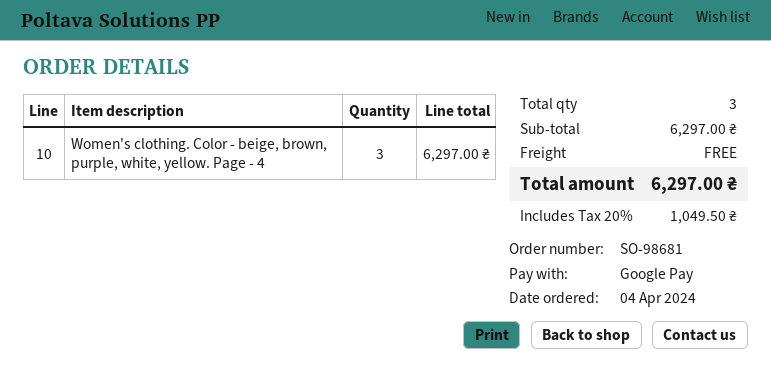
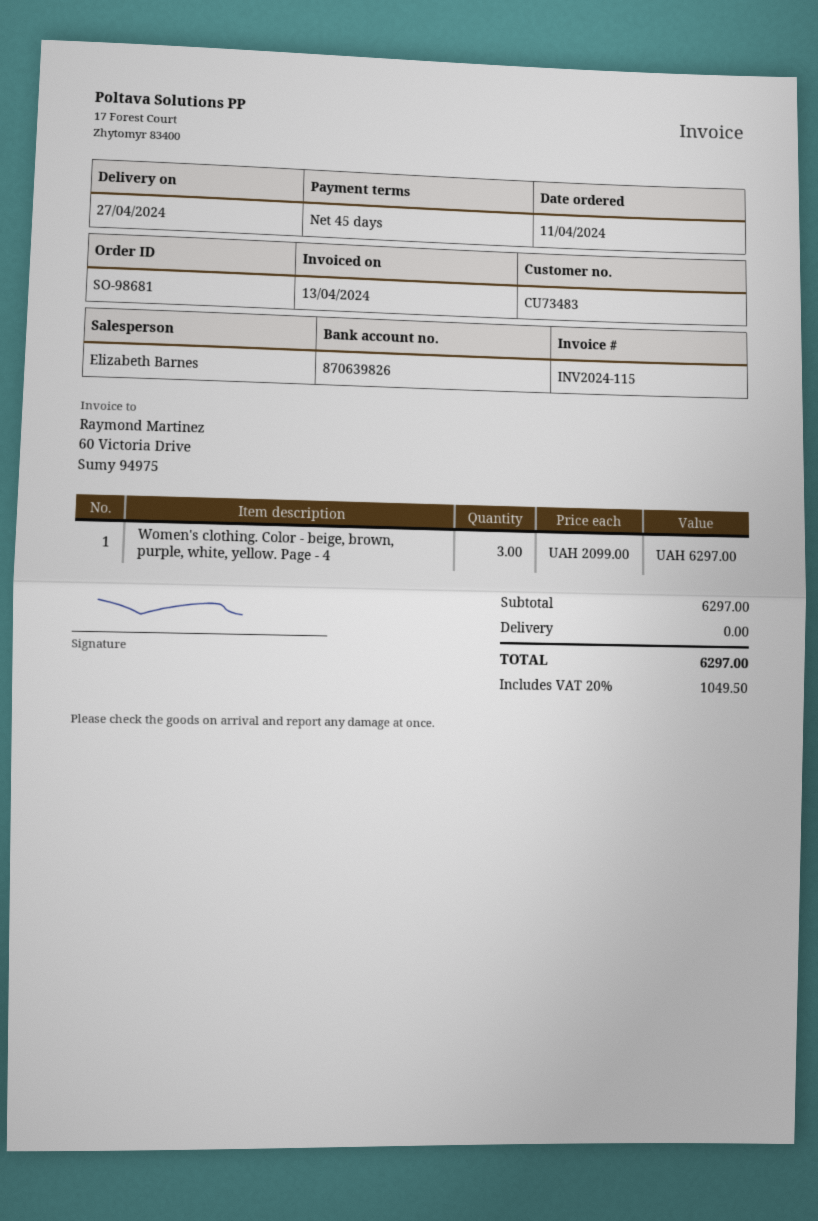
order date: 2024-04-04 -> 2024-04-11

